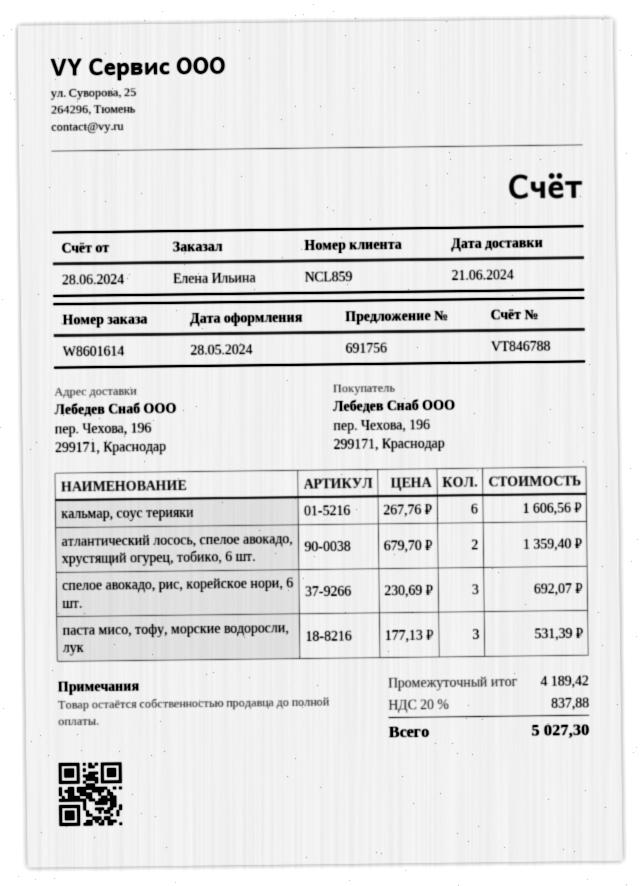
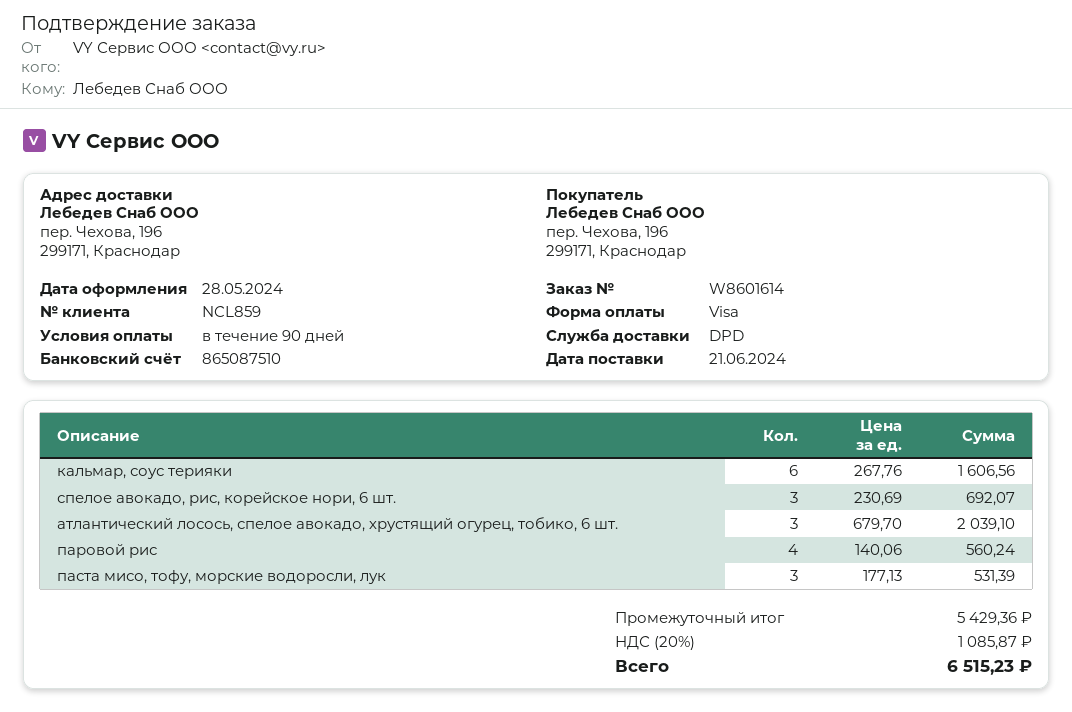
атлантический лосось, спелое авокадо, хрустящий огурец, тобико, 6 шт.: 2 x 679.70 = 1359.40 -> 3 x 679.70 = 2039.10
паровой рис: none -> 4 x 140.06 = 560.24
subtotal: 4189.42 -> 5429.36
tax: 20% = 837.88 -> 20% = 1085.87
total: 5027.30 -> 6515.23

